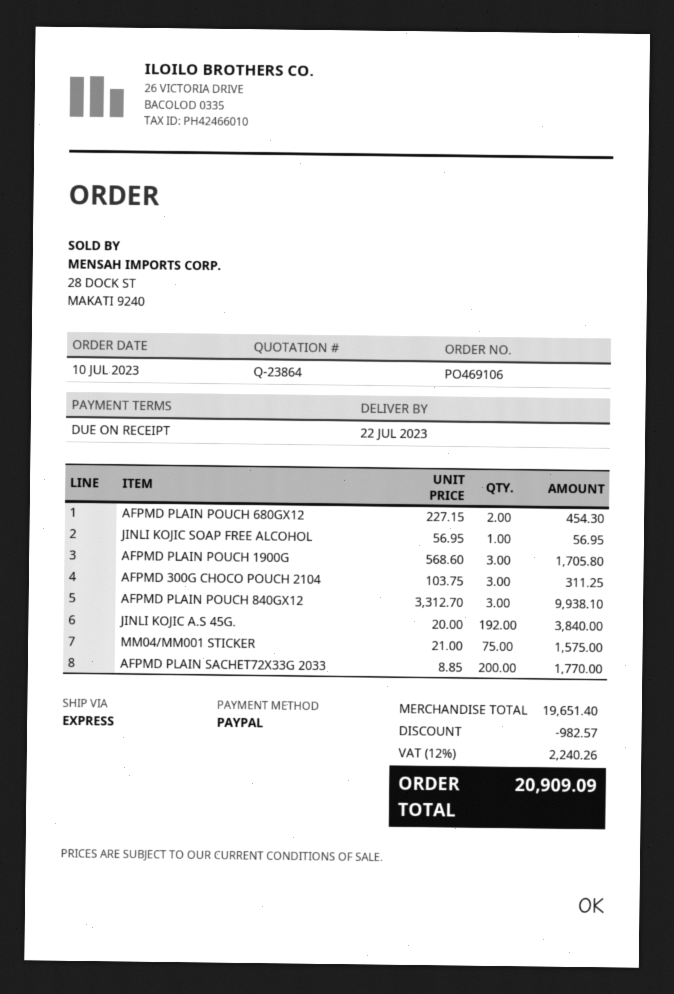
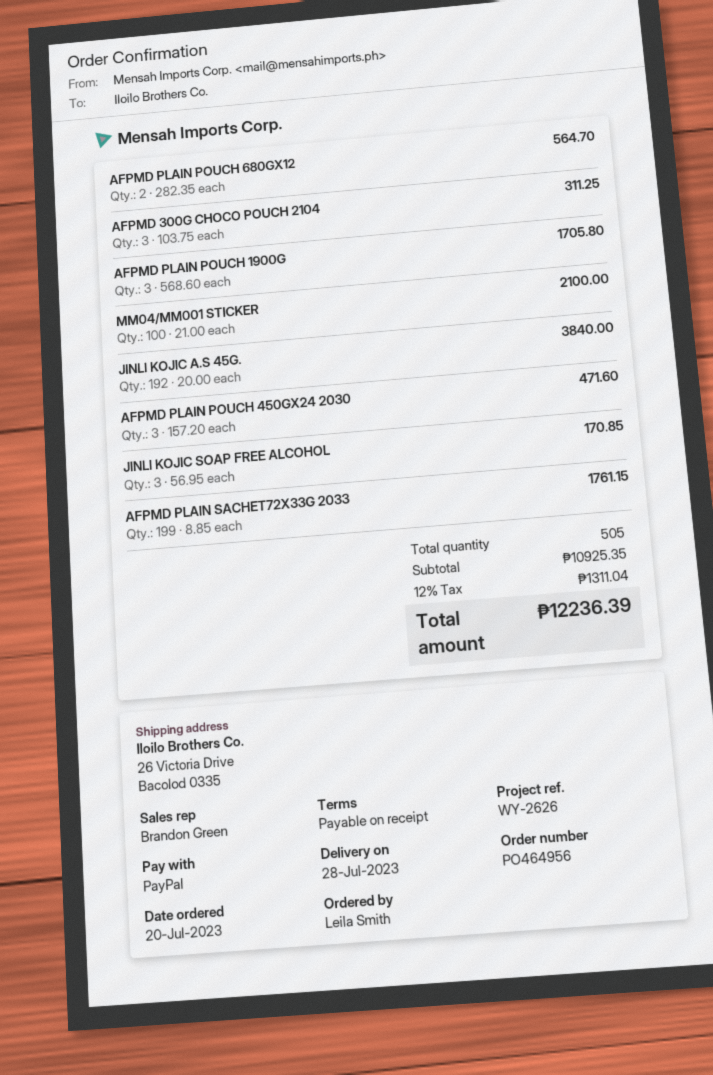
order number: PO469106 -> PO464956
order date: 2023-07-10 -> 2023-07-20
delivery date: 2023-07-22 -> 2023-07-28
AFPMD PLAIN POUCH 680GX12: 2 x 227.15 = 454.30 -> 2 x 282.35 = 564.70
JINLI KOJIC SOAP FREE ALCOHOL: 1 x 56.95 = 56.95 -> 3 x 56.95 = 170.85
AFPMD PLAIN POUCH 840GX12: 3 x 3312.70 = 9938.10 -> none
MM04/MM001 STICKER: 75 x 21.00 = 1575.00 -> 100 x 21.00 = 2100.00
AFPMD PLAIN SACHET72X33G 2033: 200 x 8.85 = 1770.00 -> 199 x 8.85 = 1761.15
AFPMD PLAIN POUCH 450GX24 2030: none -> 3 x 157.20 = 471.60
subtotal: 19651.40 -> 10925.35
discount: 982.57 -> none
tax: 12% = 2240.26 -> 12% = 1311.04
total: 20909.09 -> 12236.39

